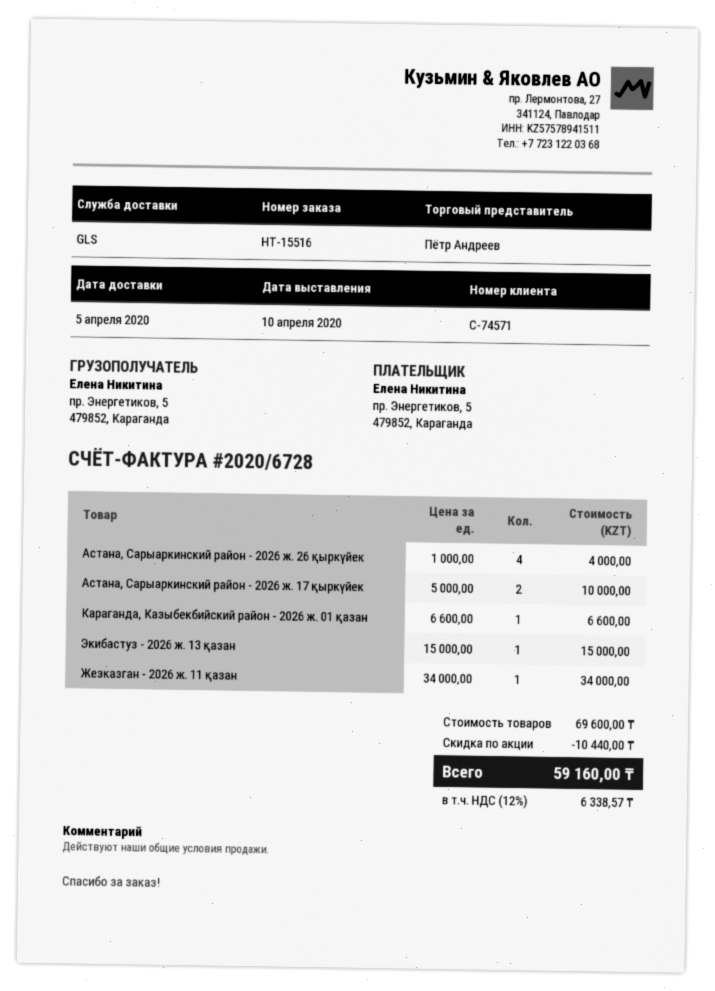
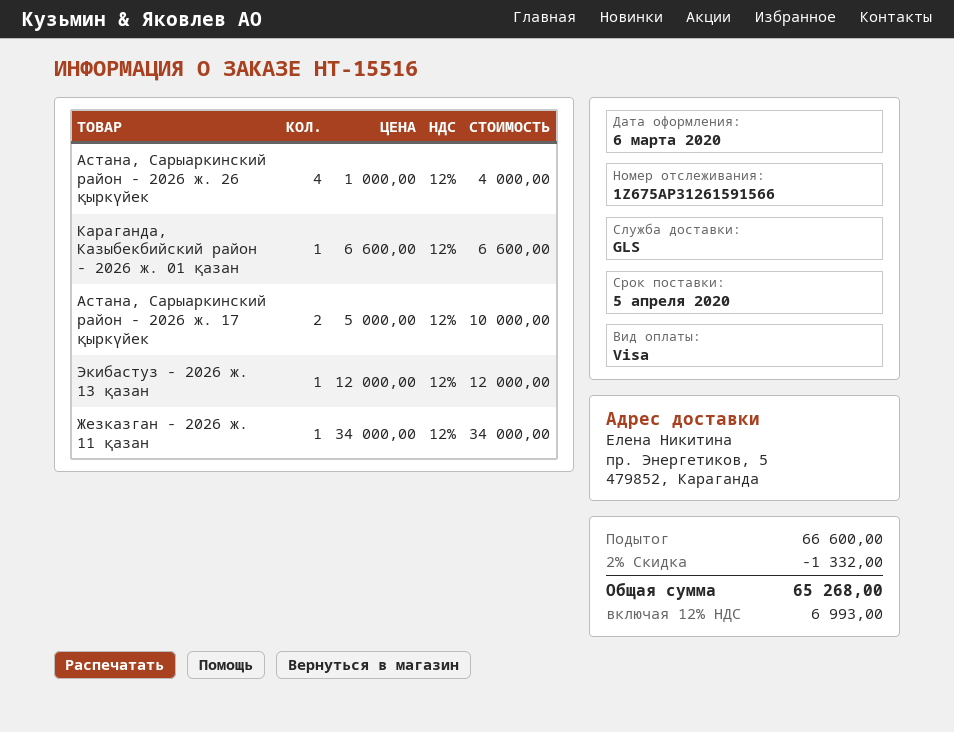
Экибастуз - 2026 ж. 13 қазан: 1 x 15000.00 = 15000.00 -> 1 x 12000.00 = 12000.00
subtotal: 69600.00 -> 66600.00
discount: 10440.00 -> 1332.00
tax: 12% = 6338.57 -> 12% = 6993.00
total: 59160.00 -> 65268.00

